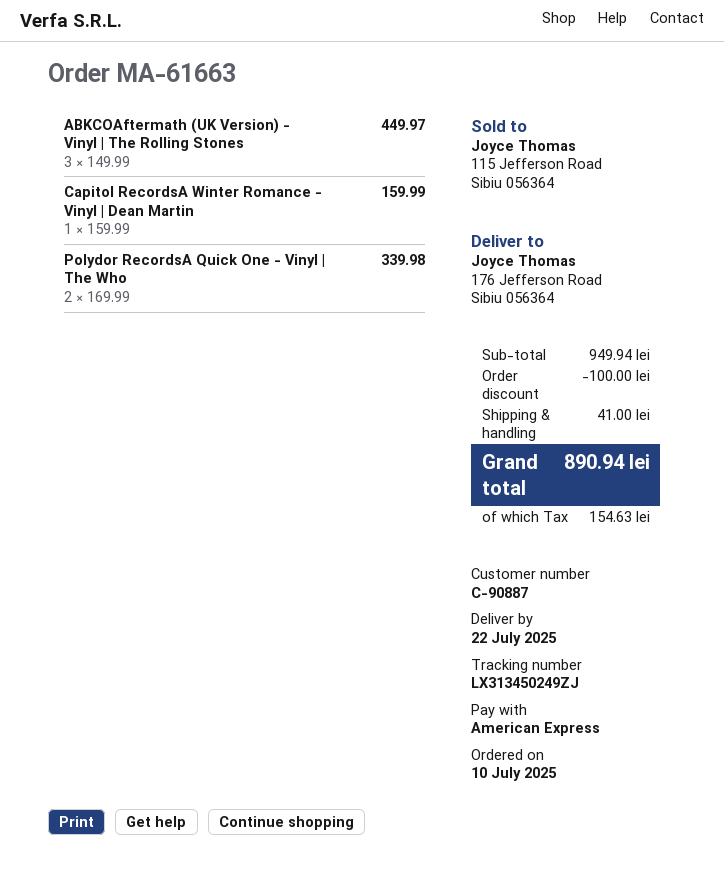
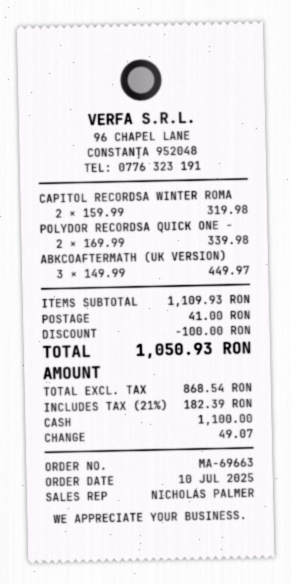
order number: MA-61663 -> MA-69663
payment method: American Express -> cash
Capitol RecordsA Winter Romance - Vinyl | Dean Martin: 1 x 159.99 = 159.99 -> 2 x 159.99 = 319.98
subtotal: 949.94 -> 1109.93
tax: 154.63 -> 182.39
total: 890.94 -> 1050.93

